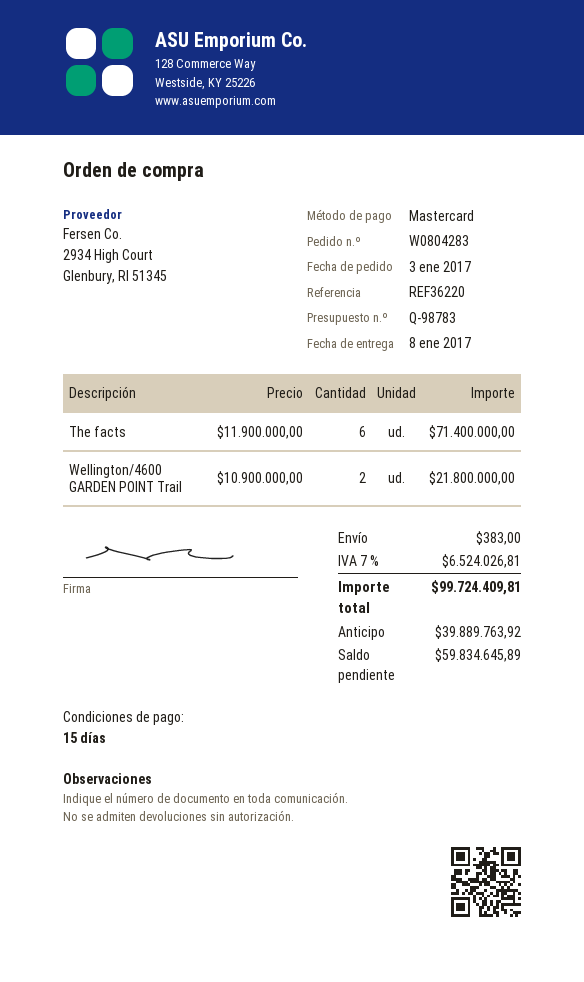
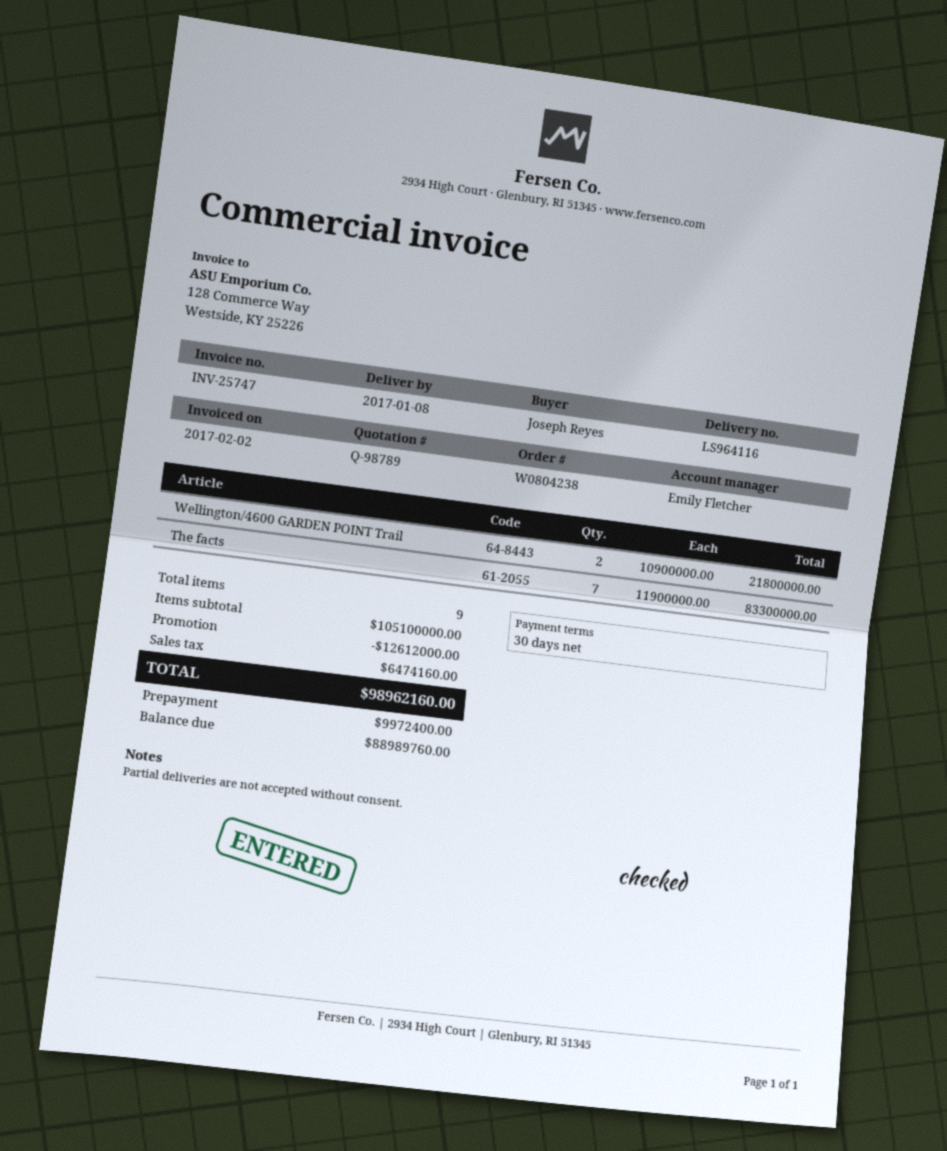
quote number: Q-98783 -> Q-98789
order number: W0804283 -> W0804238
payment terms: 15 days -> 30 days
The facts: 6 x 11900000.00 = 71400000.00 -> 7 x 11900000.00 = 83300000.00
discount: none -> 12612000.00
shipping: 383.00 -> none
tax: 6524026.81 -> 6474160.00
total: 99724409.81 -> 98962160.00
deposit: 39889763.92 -> 9972400.00
balance: 59834645.89 -> 88989760.00

